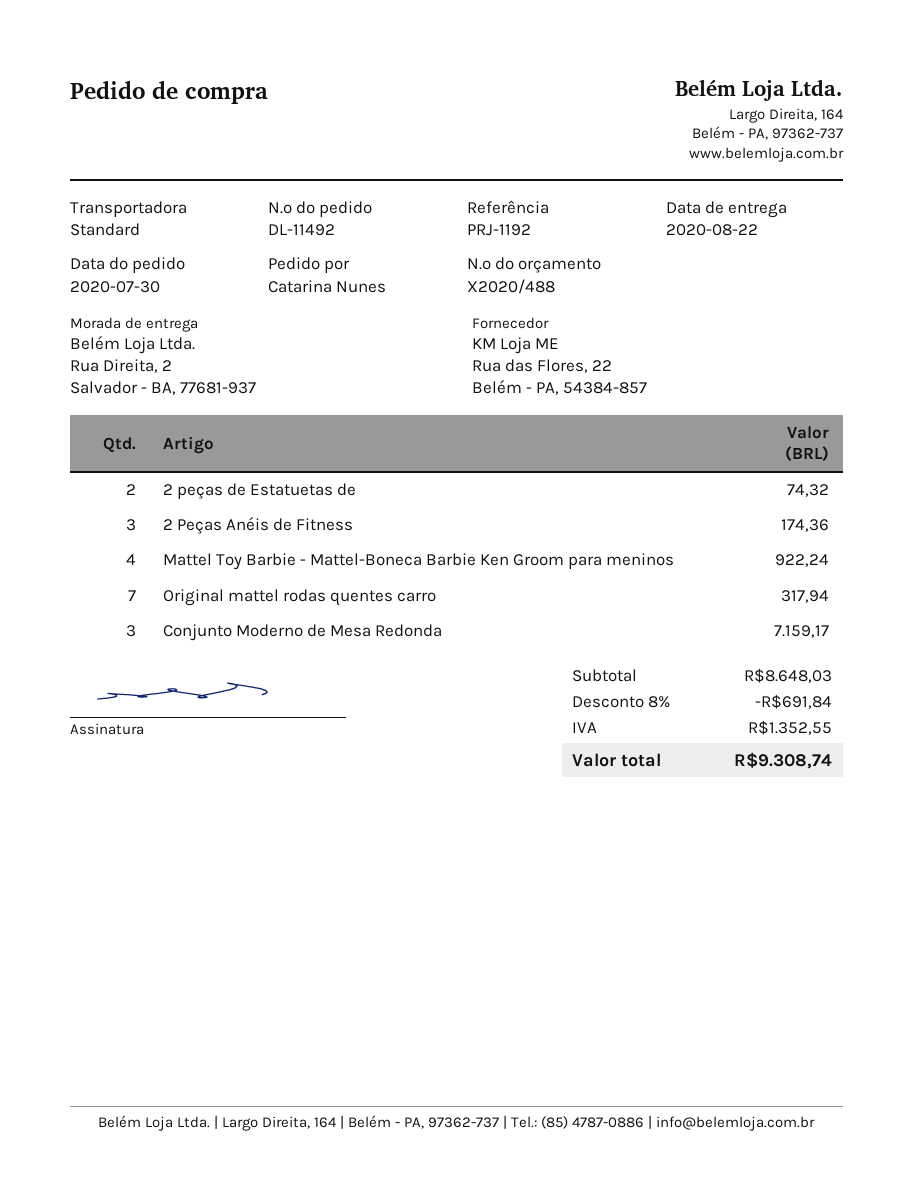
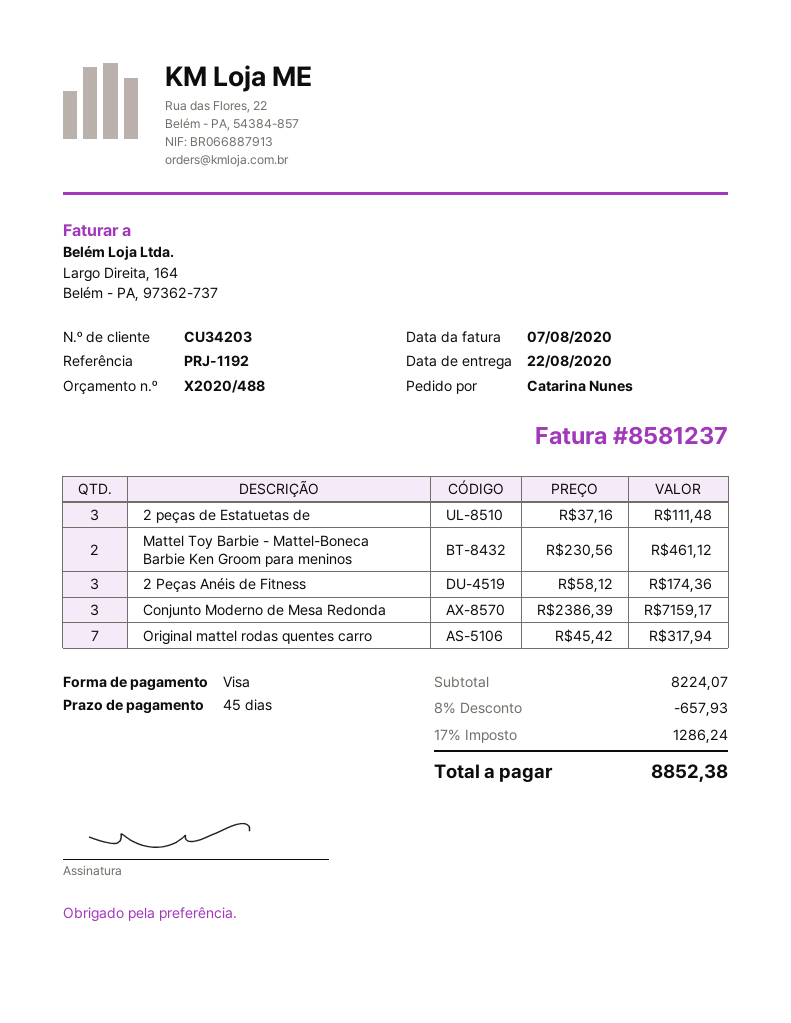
2 peças de Estatuetas de: 2 for 74.32 -> 3 for 111.48
Mattel Toy Barbie - Mattel-Boneca Barbie Ken Groom para meninos: 4 for 922.24 -> 2 for 461.12
subtotal: 8648.03 -> 8224.07
discount: 8% = 691.84 -> 8% = 657.93
tax: 1352.55 -> 1286.24
total: 9308.74 -> 8852.38

